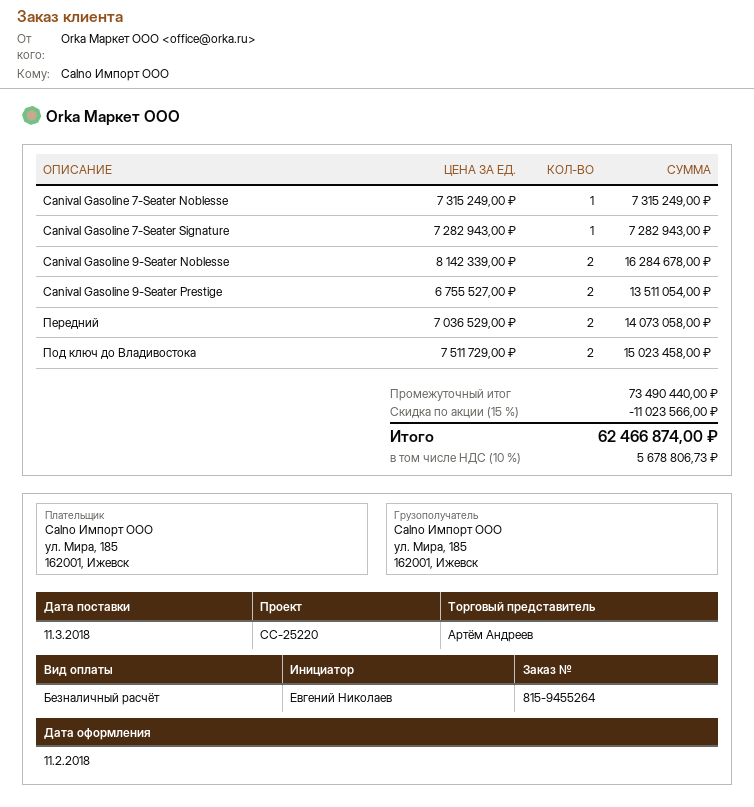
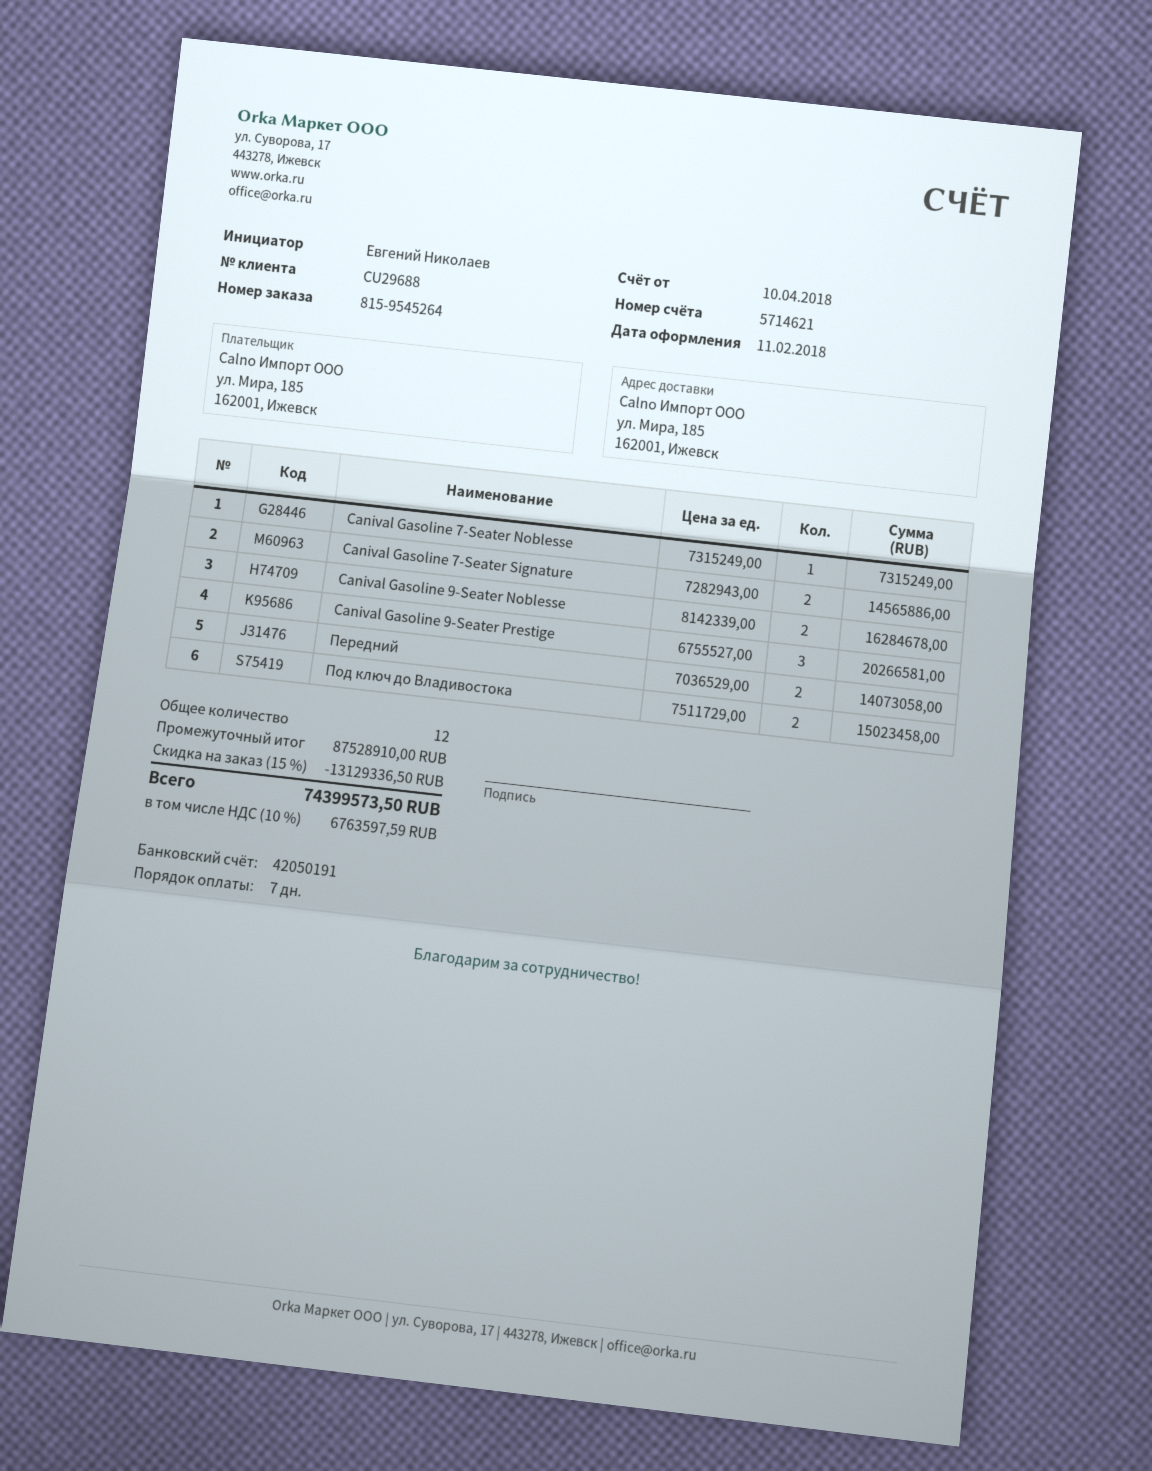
order number: 815-9455264 -> 815-9545264
Canival Gasoline 7-Seater Signature: 1 x 7282943.00 = 7282943.00 -> 2 x 7282943.00 = 14565886.00
Canival Gasoline 9-Seater Prestige: 2 x 6755527.00 = 13511054.00 -> 3 x 6755527.00 = 20266581.00
subtotal: 73490440.00 -> 87528910.00
discount: 15% = 11023566.00 -> 15% = 13129336.50
tax: 10% = 5678806.73 -> 10% = 6763597.59
total: 62466874.00 -> 74399573.50

